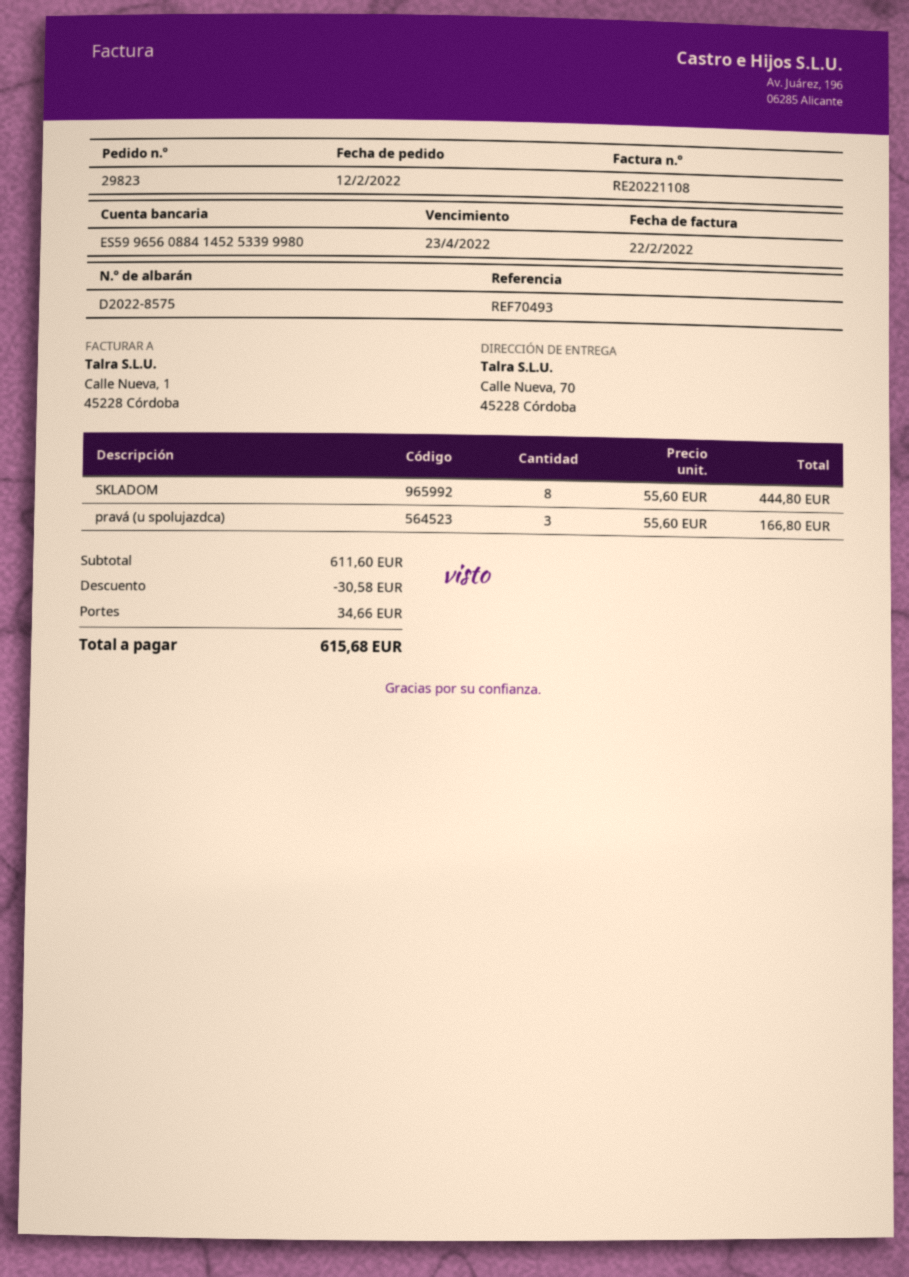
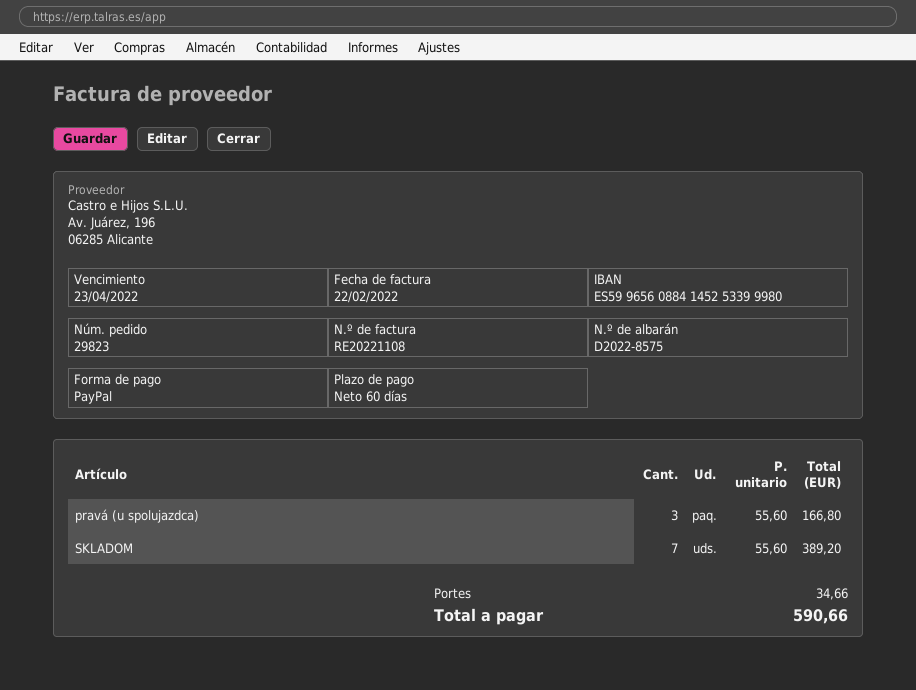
SKLADOM: 8 x 55.60 = 444.80 -> 7 x 55.60 = 389.20
discount: 30.58 -> none
total: 615.68 -> 590.66

